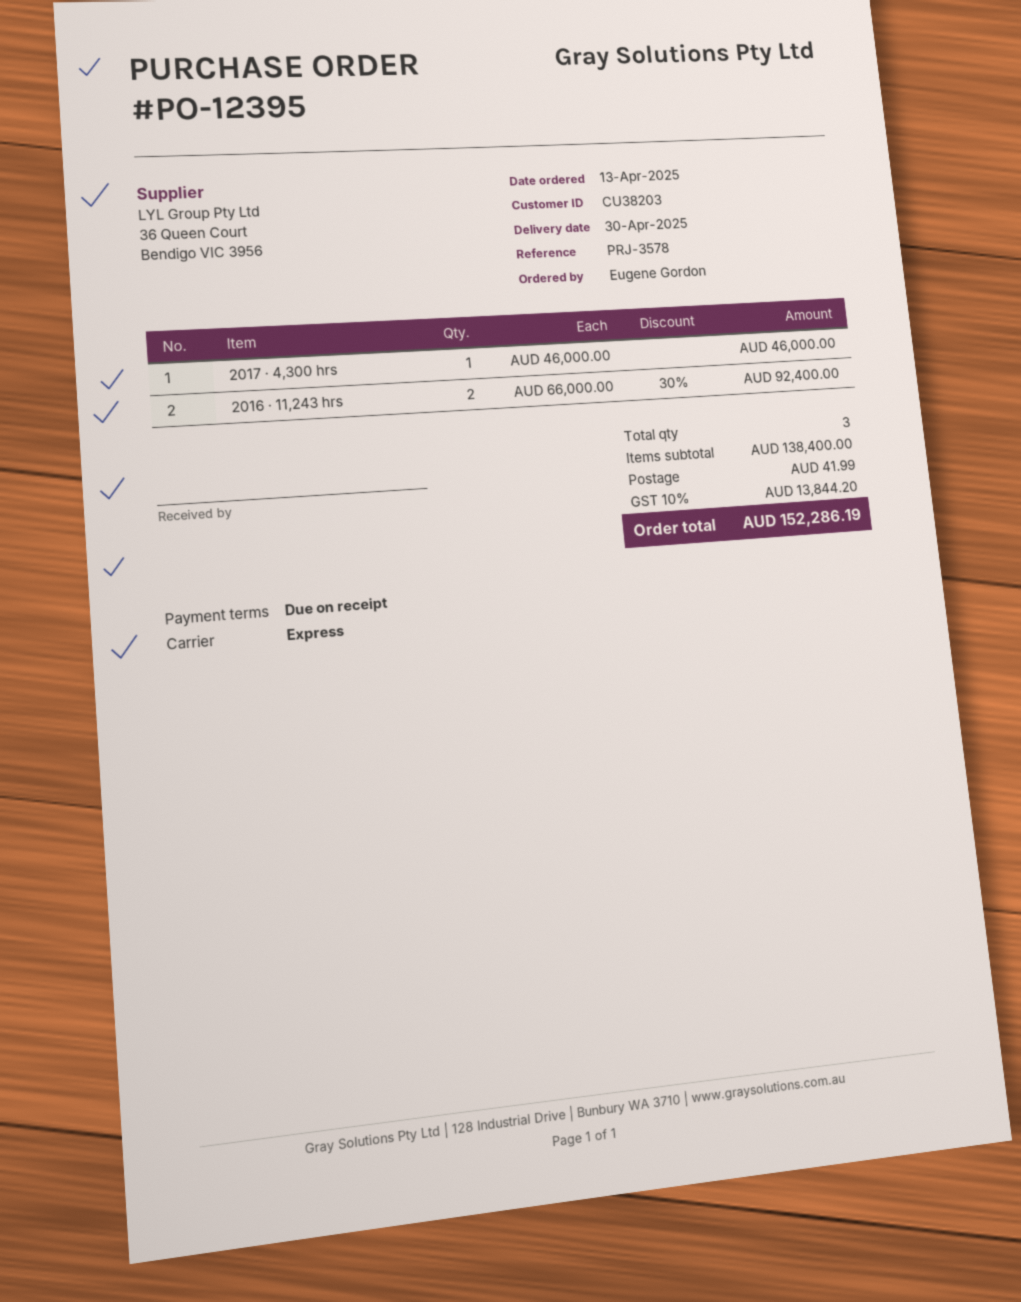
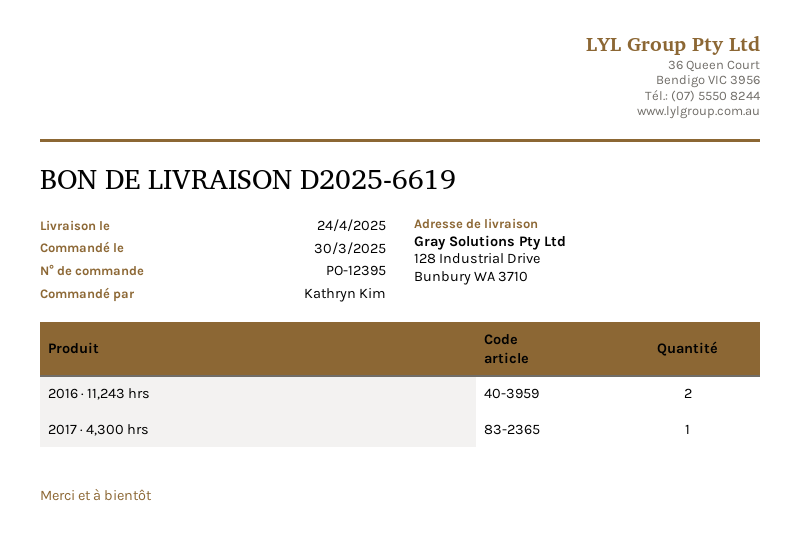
order date: 2025-04-13 -> 2025-03-30
delivery date: 2025-04-30 -> 2025-04-24
ordered by: Eugene Gordon -> Kathryn Kim

